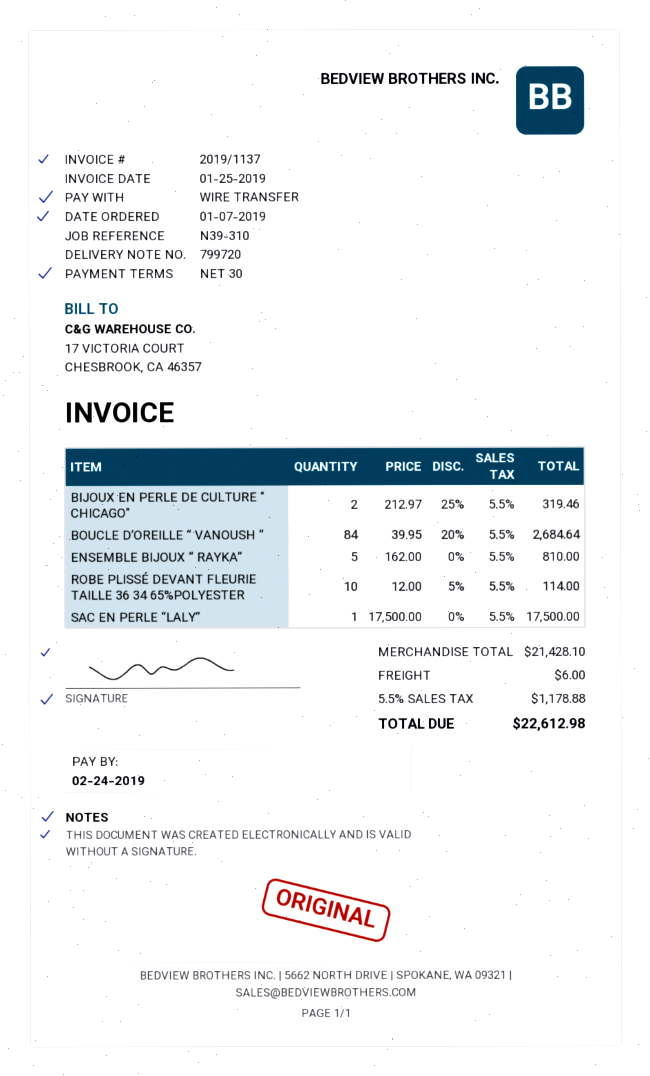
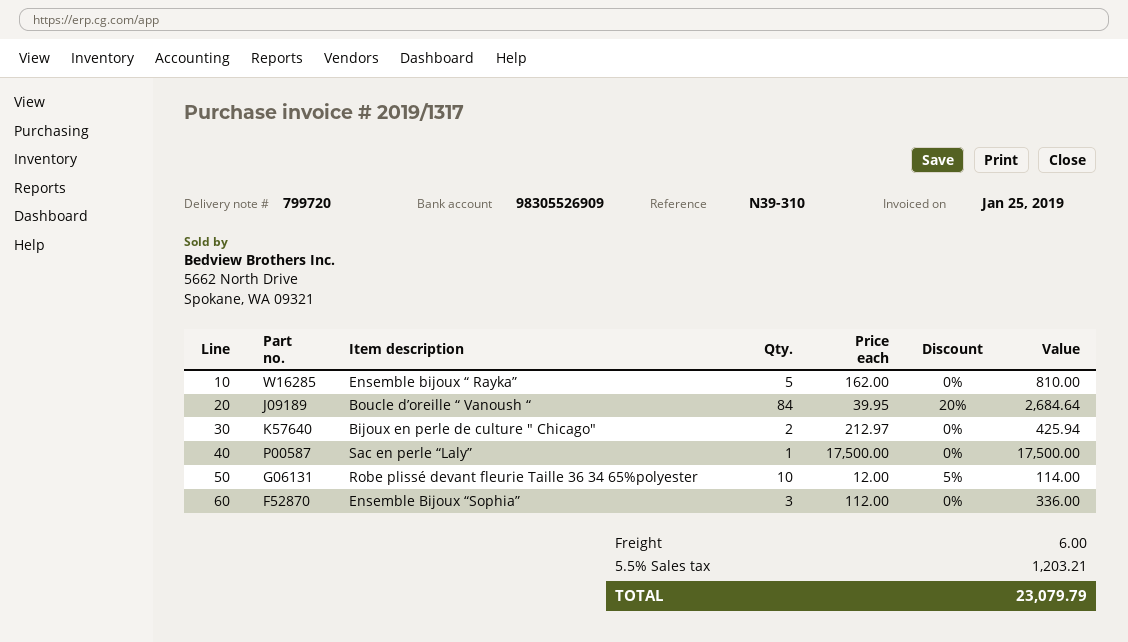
invoice number: 2019/1137 -> 2019/1317
BIJOUX EN PERLE DE CULTURE " CHICAGO": 2 x 212.97 - 25% = 319.46 -> 2 x 212.97 = 425.94
Ensemble Bijoux “Sophia”: none -> 3 x 112.00 = 336.00
tax: 5.5% = 1178.88 -> 5.5% = 1203.21
total: 22612.98 -> 23079.79

